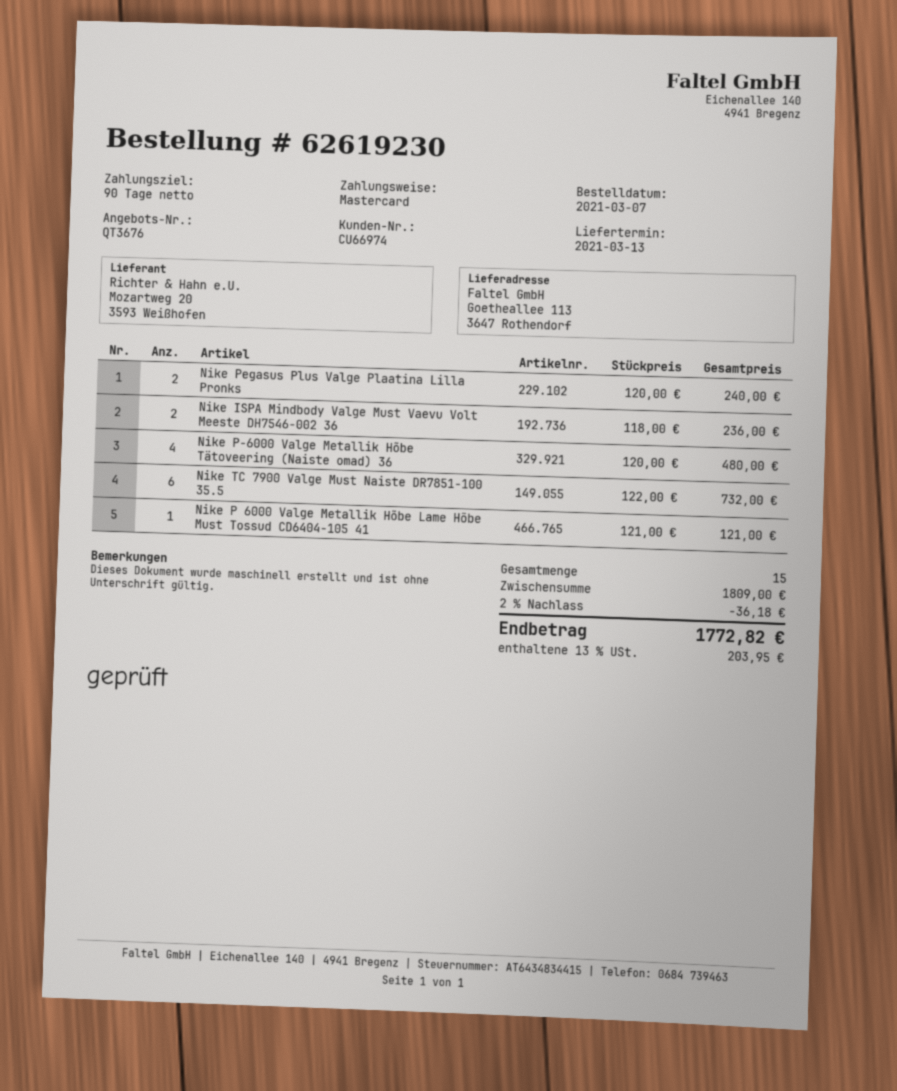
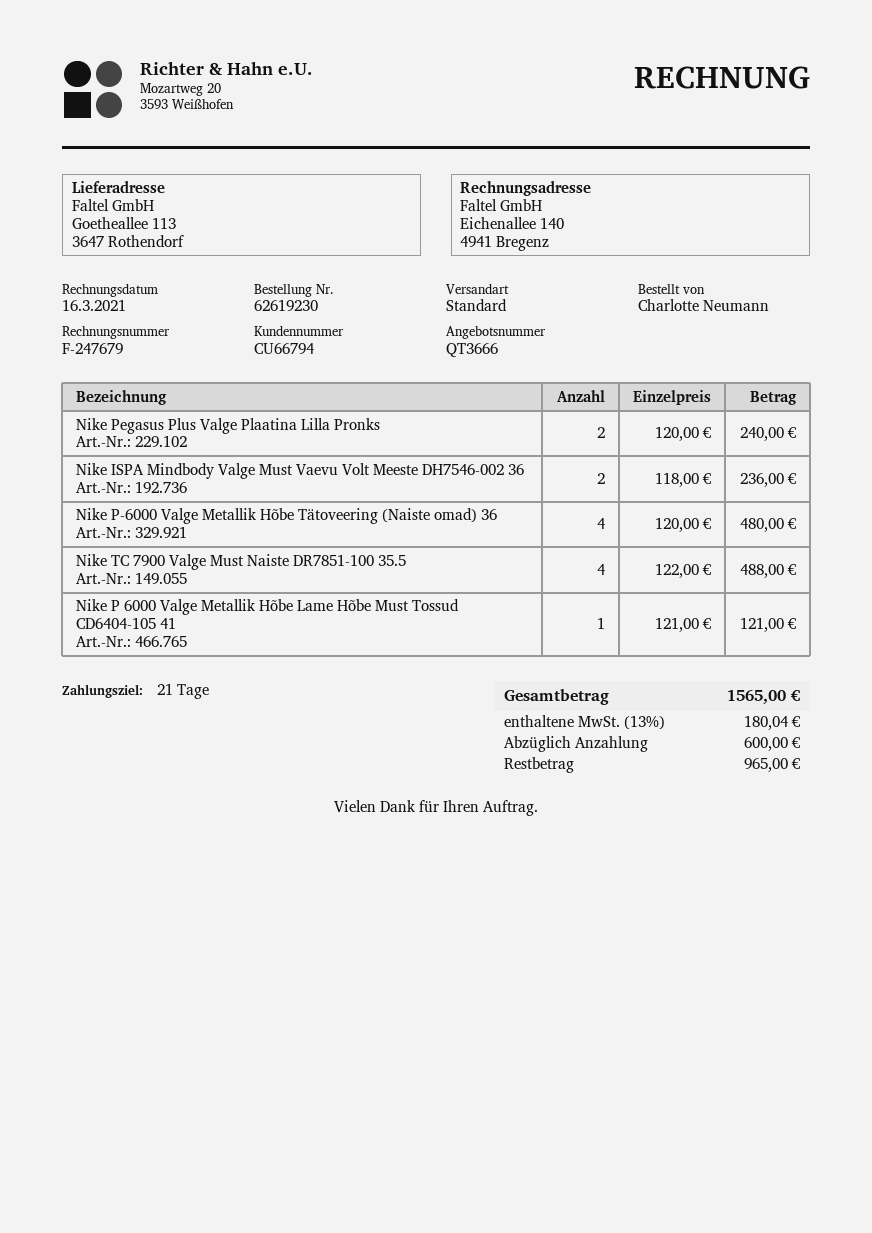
quote number: QT3676 -> QT3666
payment terms: 90 days -> 21 days
customer number: CU66974 -> CU66794
Nike TC 7900 Valge Must Naiste DR7851-100 35.5: 6 x 122.00 = 732.00 -> 4 x 122.00 = 488.00
discount: 2% = 36.18 -> none
tax: 13% = 203.95 -> 13% = 180.04
total: 1772.82 -> 1565.00

